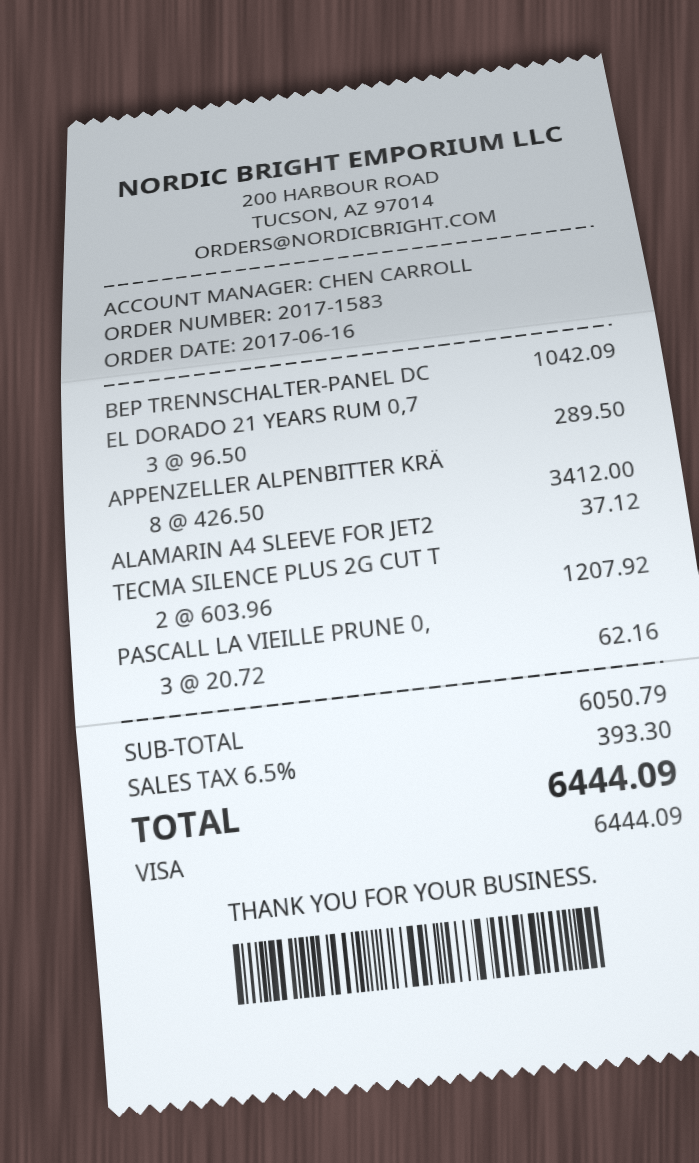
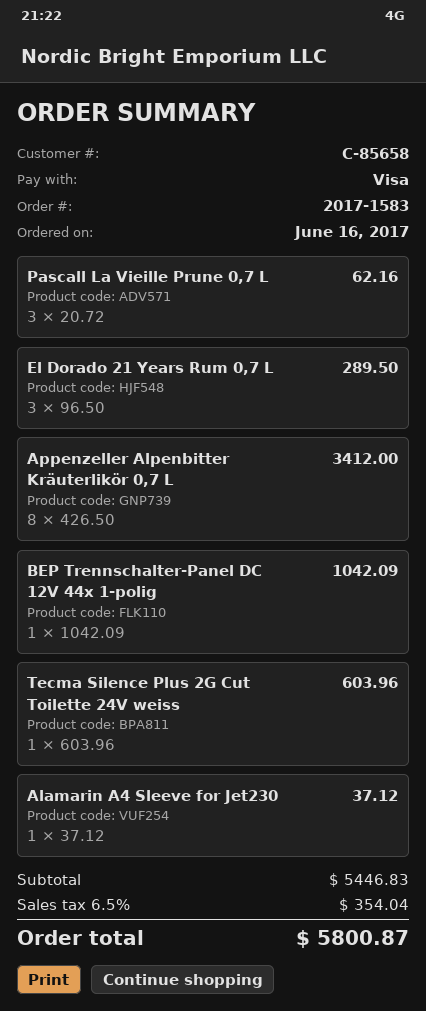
TECMA SILENCE PLUS 2G CUT T: 2 x 603.96 = 1207.92 -> 1 x 603.96 = 603.96
subtotal: 6050.79 -> 5446.83
tax: 6.5% = 393.30 -> 6.5% = 354.04
total: 6444.09 -> 5800.87

